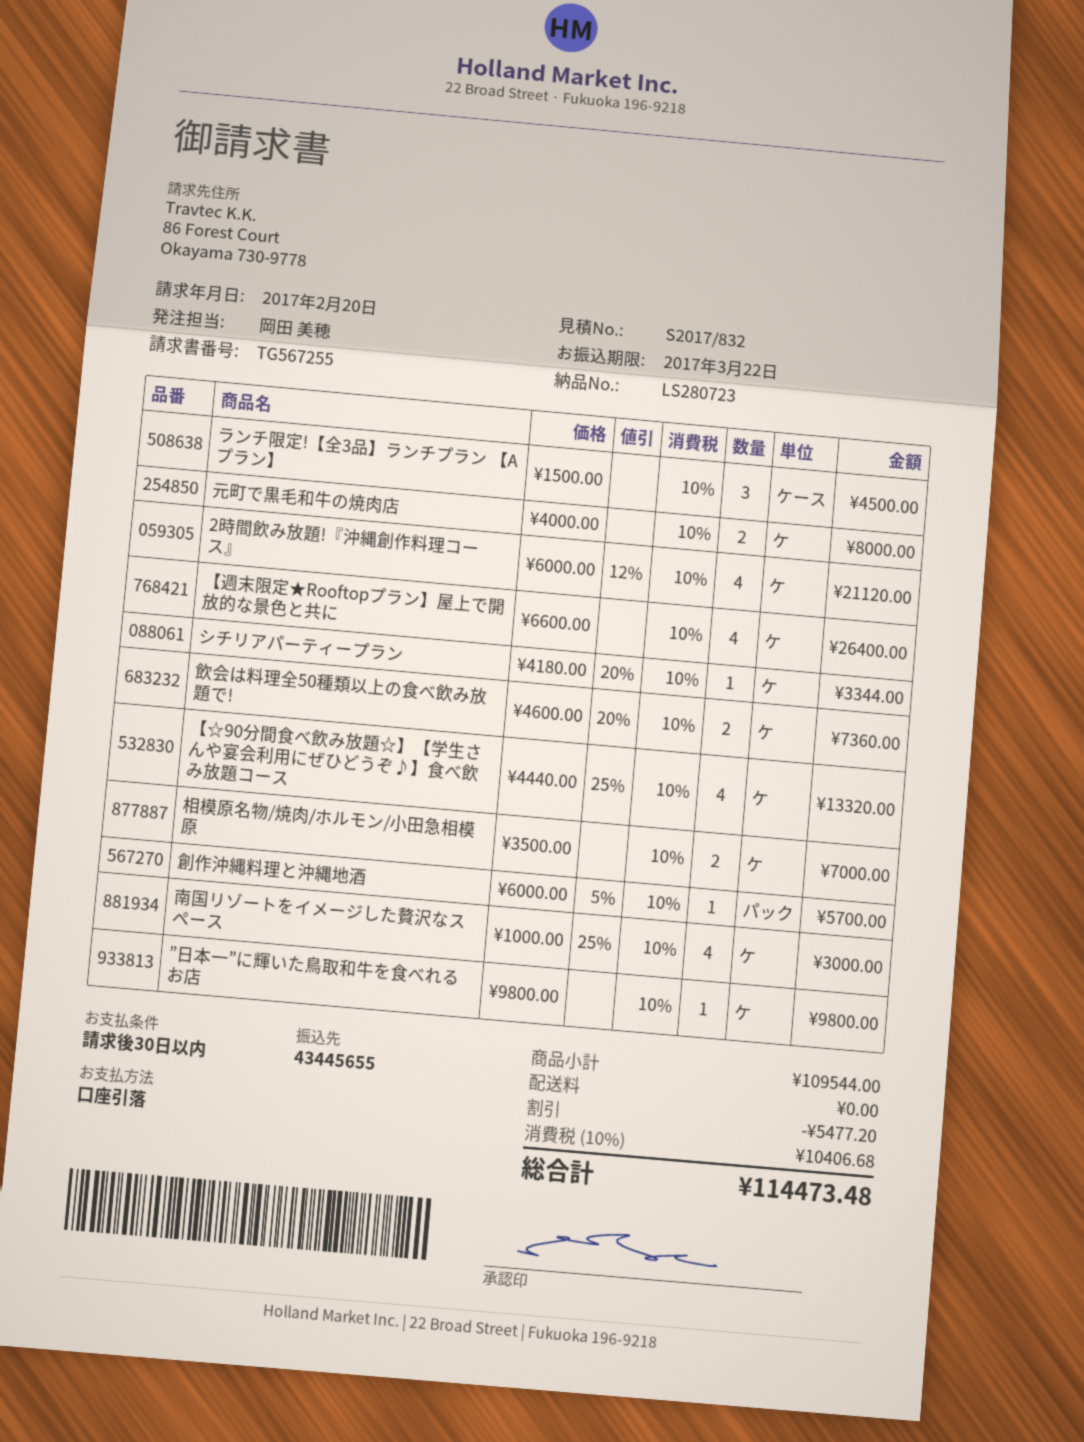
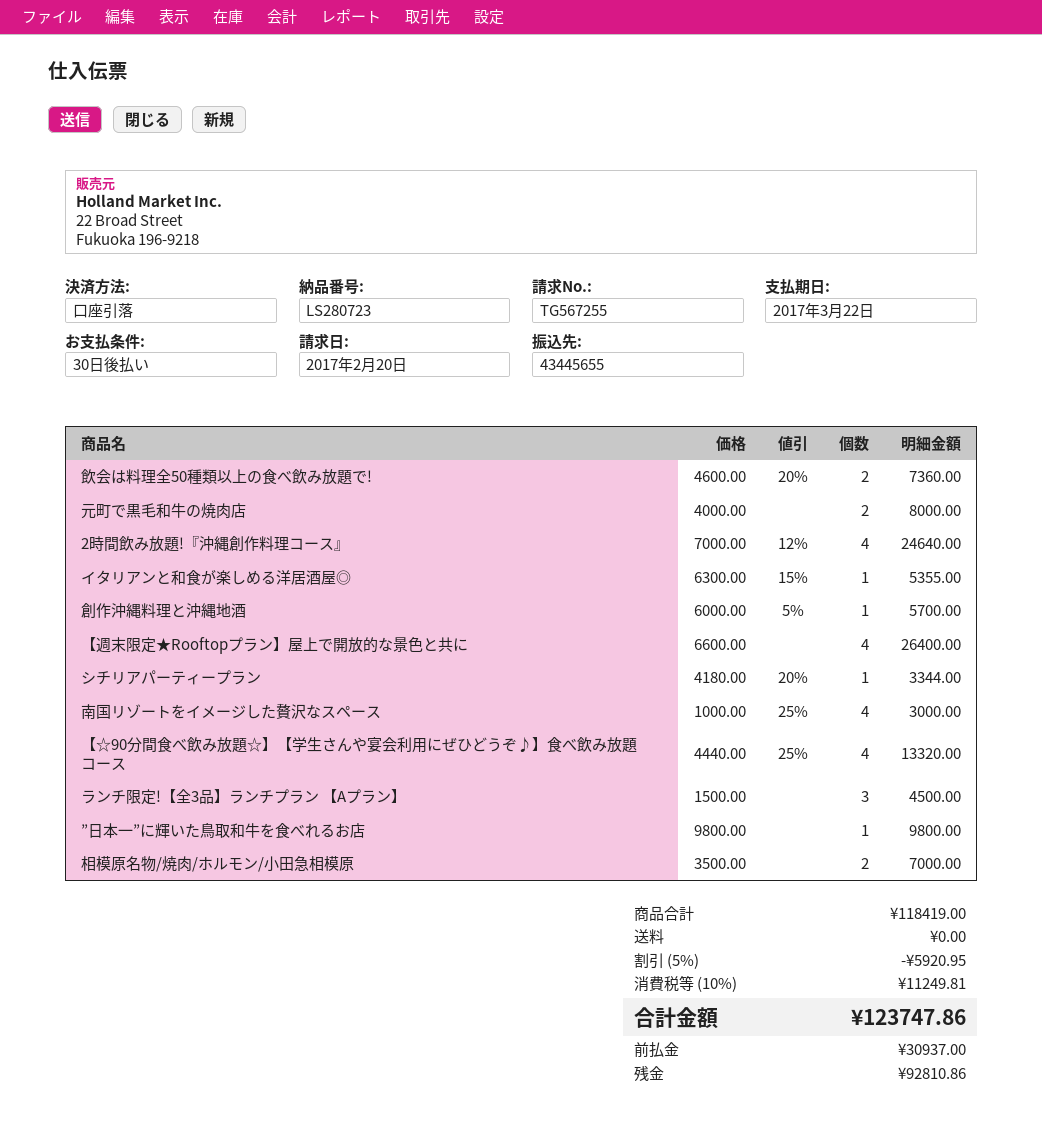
2時間飲み放題!『沖縄創作料理コース』: 4 x 6000.00 - 12% = 21120.00 -> 4 x 7000.00 - 12% = 24640.00
イタリアンと和食が楽しめる洋居酒屋◎: none -> 1 x 6300.00 - 15% = 5355.00
subtotal: 109544.00 -> 118419.00
discount: 5477.20 -> 5920.95
tax: 10% = 10406.68 -> 10% = 11249.81
total: 114473.48 -> 123747.86

